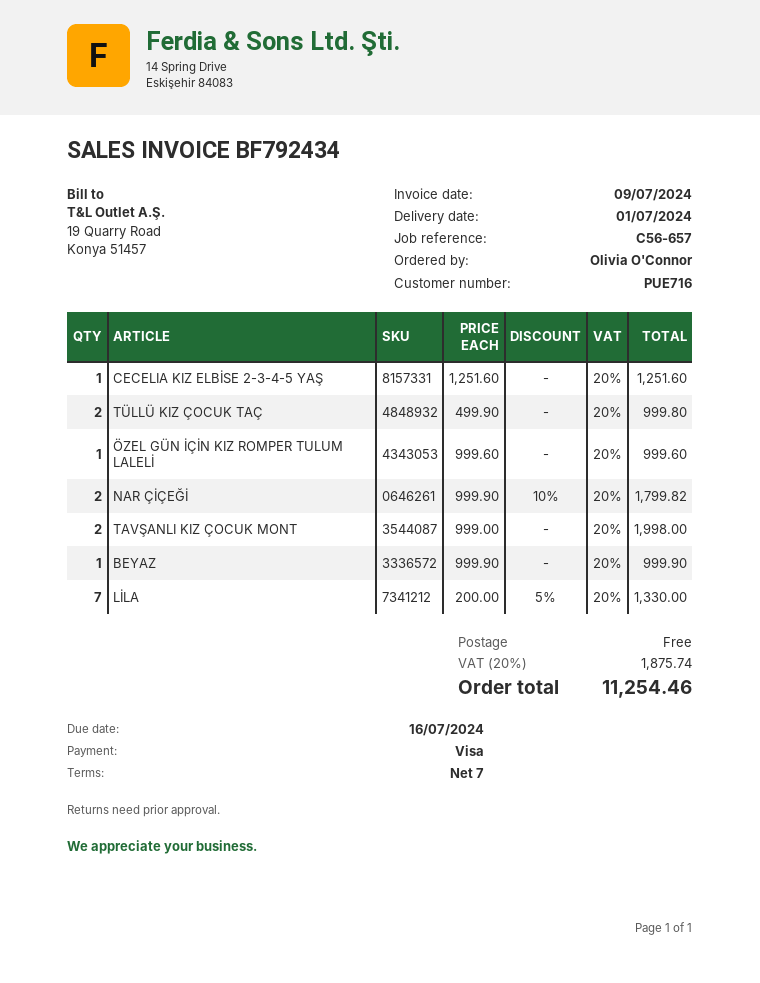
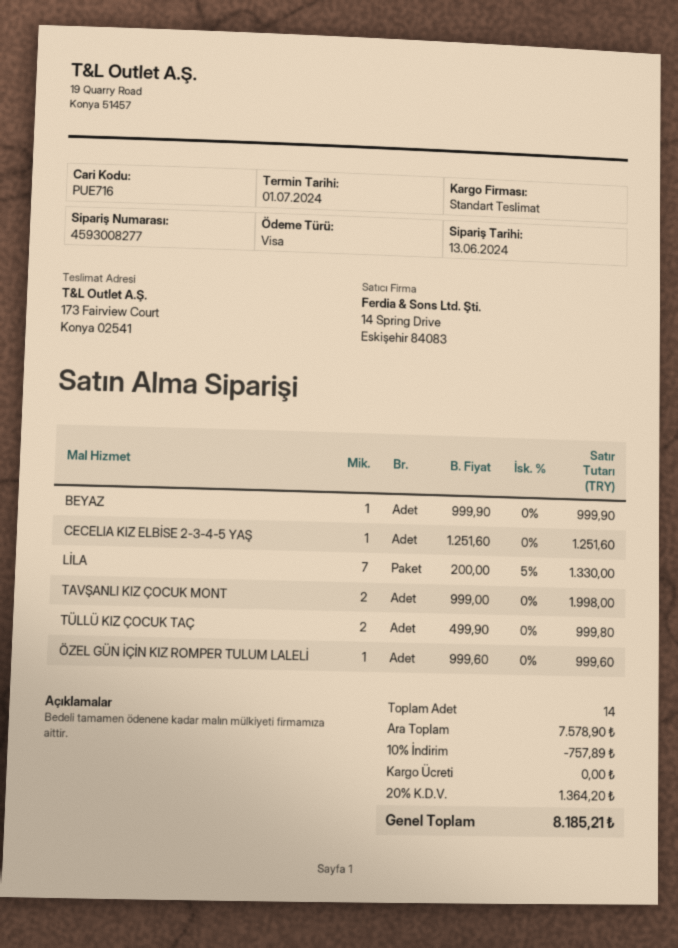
NAR ÇİÇEĞİ: 2 x 999.90 - 10% = 1799.82 -> none
discount: none -> 10% = 757.89
tax: 20% = 1875.74 -> 20% = 1364.20
total: 11254.46 -> 8185.21

